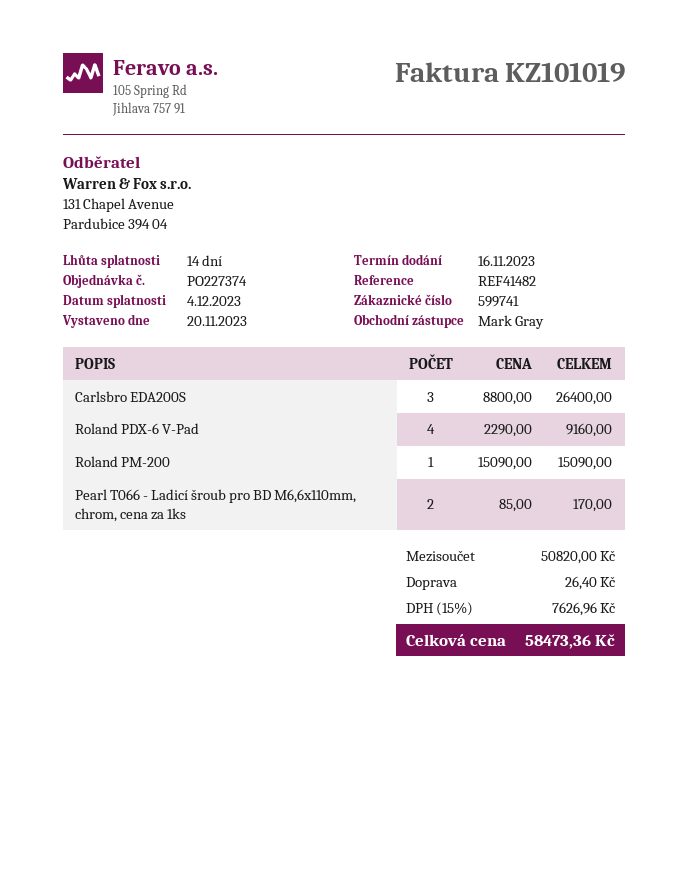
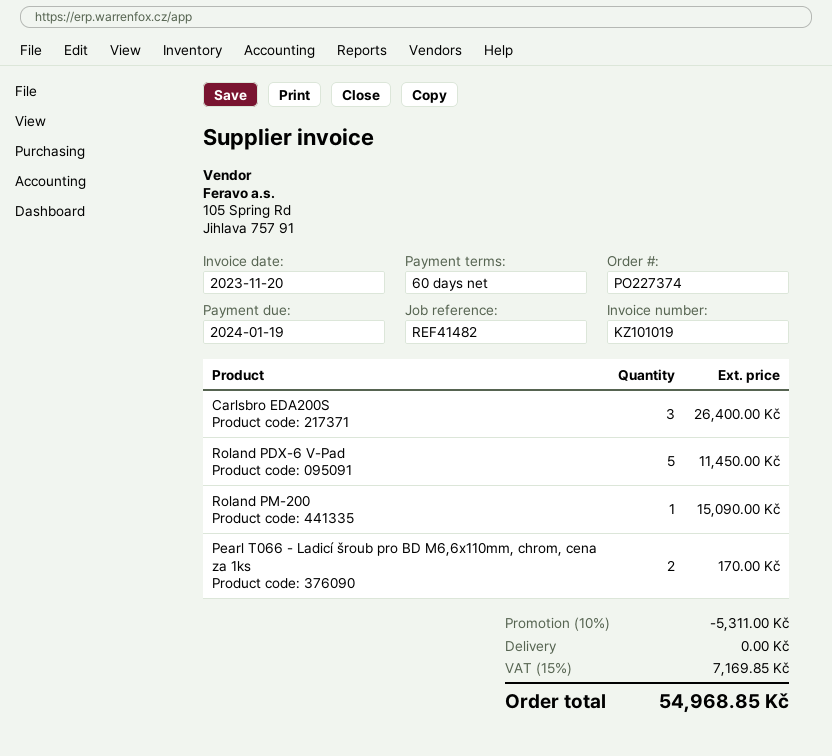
payment terms: 14 days -> 60 days
due date: 2023-12-04 -> 2024-01-19
Roland PDX-6 V-Pad: 4 for 9160.00 -> 5 for 11450.00
discount: none -> 10% = 5311.00
shipping: 26.40 -> 0.00
tax: 15% = 7626.96 -> 15% = 7169.85
total: 58473.36 -> 54968.85

